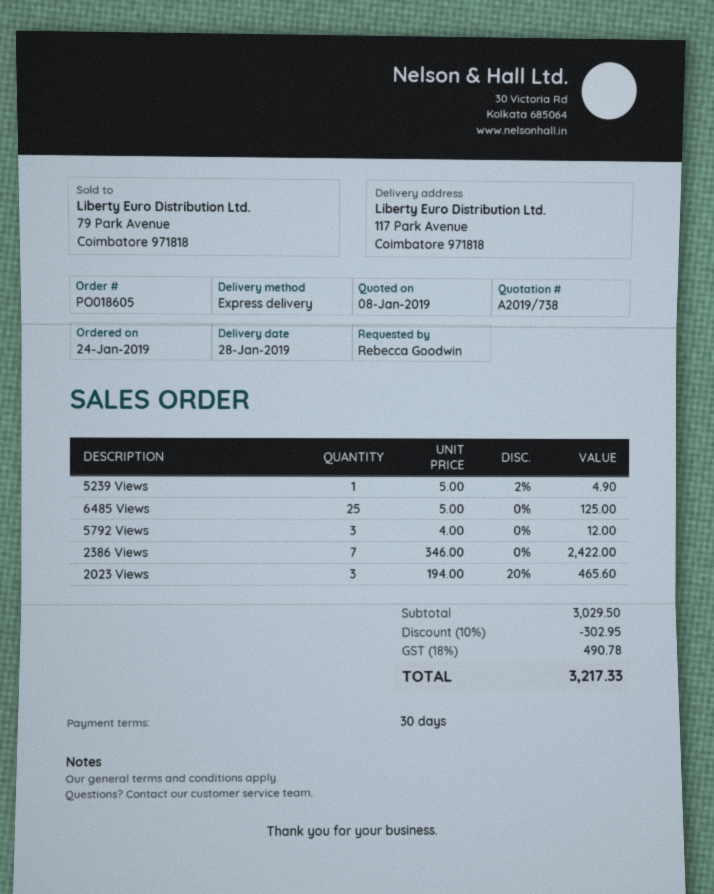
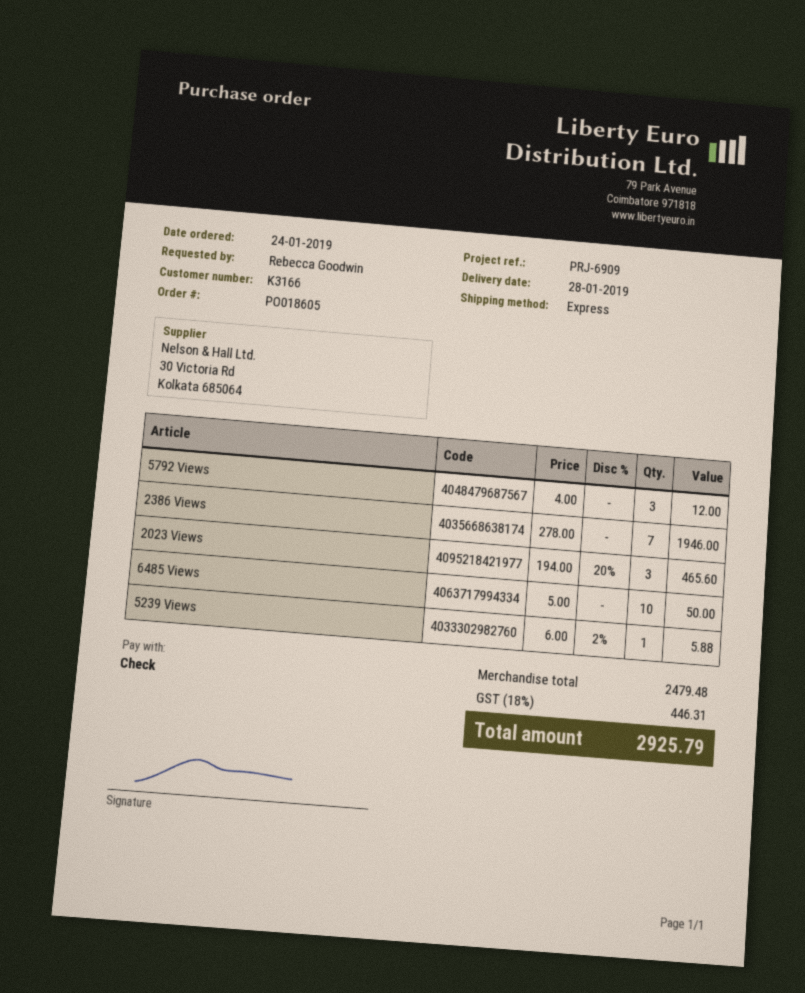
5239 Views: 1 x 5.00 - 2% = 4.90 -> 1 x 6.00 - 2% = 5.88
6485 Views: 25 x 5.00 = 125.00 -> 10 x 5.00 = 50.00
2386 Views: 7 x 346.00 = 2422.00 -> 7 x 278.00 = 1946.00
subtotal: 3029.50 -> 2479.48
discount: 10% = 302.95 -> none
tax: 18% = 490.78 -> 18% = 446.31
total: 3217.33 -> 2925.79

